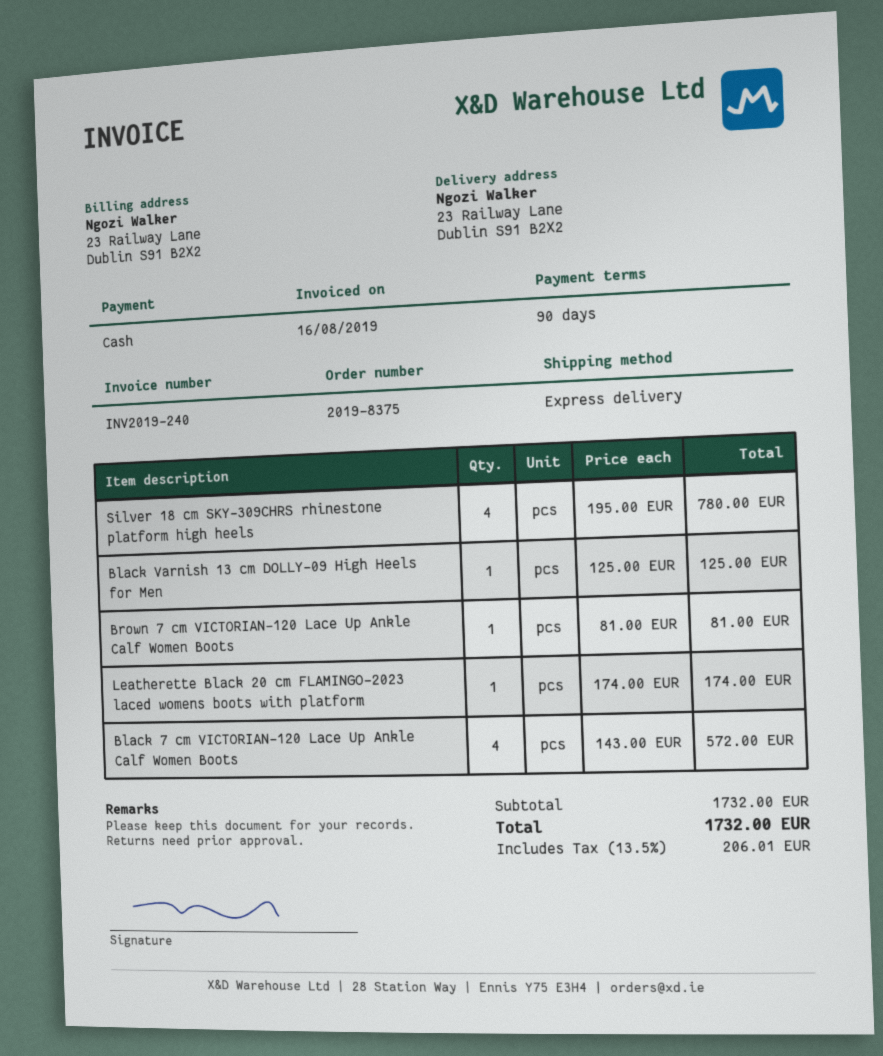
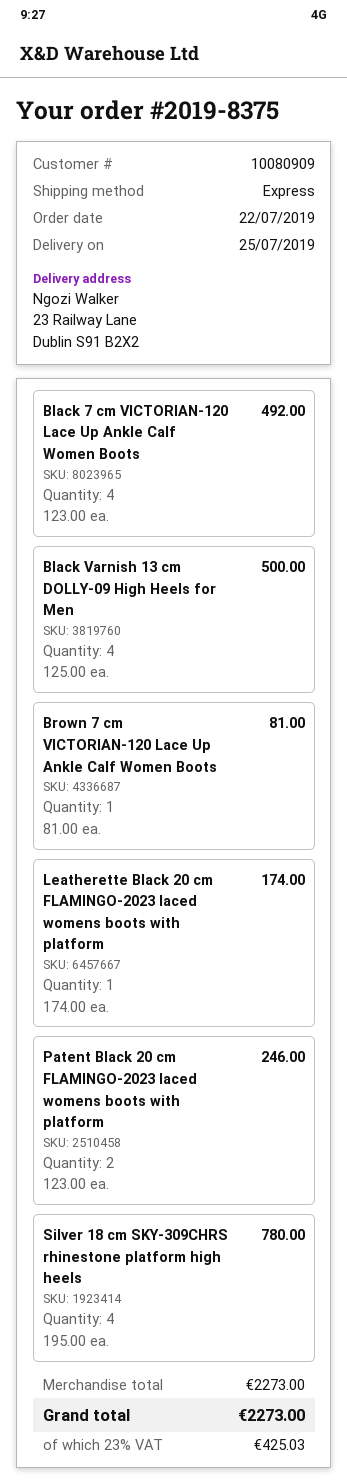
Black Varnish 13 cm DOLLY-09 High Heels for Men: 1 x 125.00 = 125.00 -> 4 x 125.00 = 500.00
Black 7 cm VICTORIAN-120 Lace Up Ankle Calf Women Boots: 4 x 143.00 = 572.00 -> 4 x 123.00 = 492.00
Patent Black 20 cm FLAMINGO-2023 laced womens boots with platform: none -> 2 x 123.00 = 246.00
subtotal: 1732.00 -> 2273.00
tax: 13.5% = 206.01 -> 23% = 425.03
total: 1732.00 -> 2273.00

